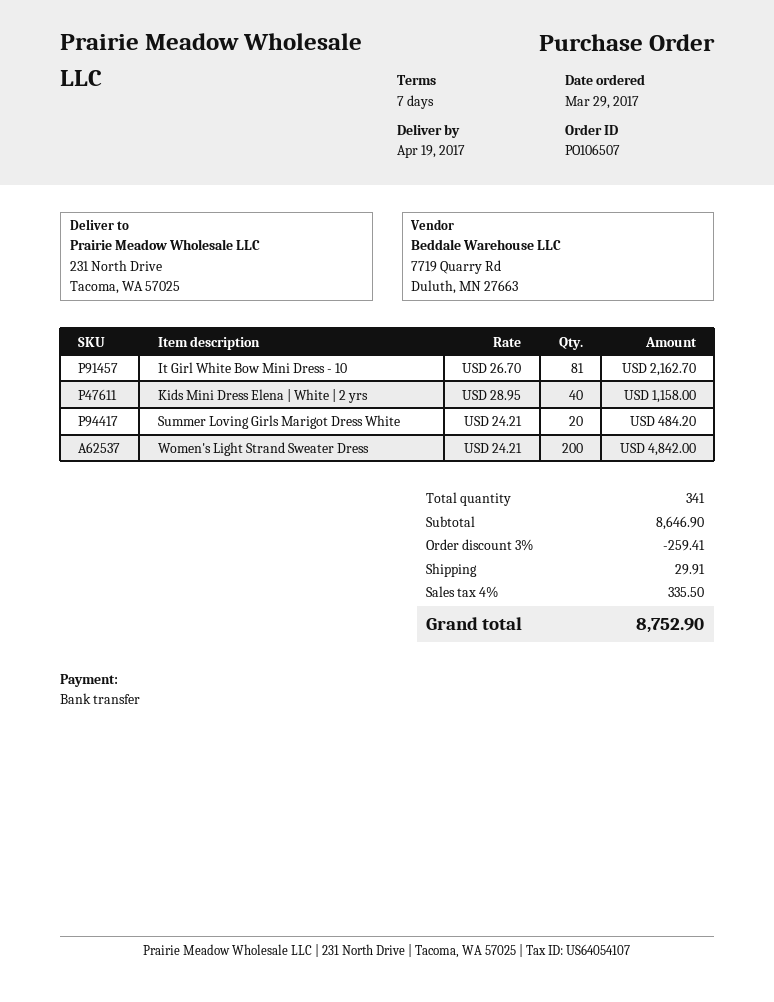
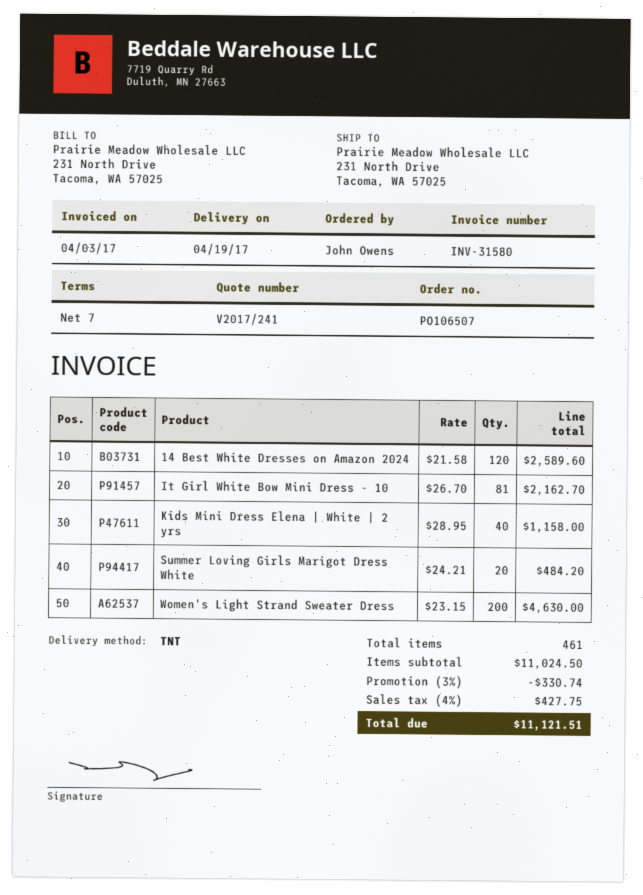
Women's Light Strand Sweater Dress: 200 x 24.21 = 4842.00 -> 200 x 23.15 = 4630.00
14 Best White Dresses on Amazon 2024: none -> 120 x 21.58 = 2589.60
total quantity: 341 -> 461
subtotal: 8646.90 -> 11024.50
discount: 3% = 259.41 -> 3% = 330.74
shipping: 29.91 -> none
tax: 4% = 335.50 -> 4% = 427.75
total: 8752.90 -> 11121.51

